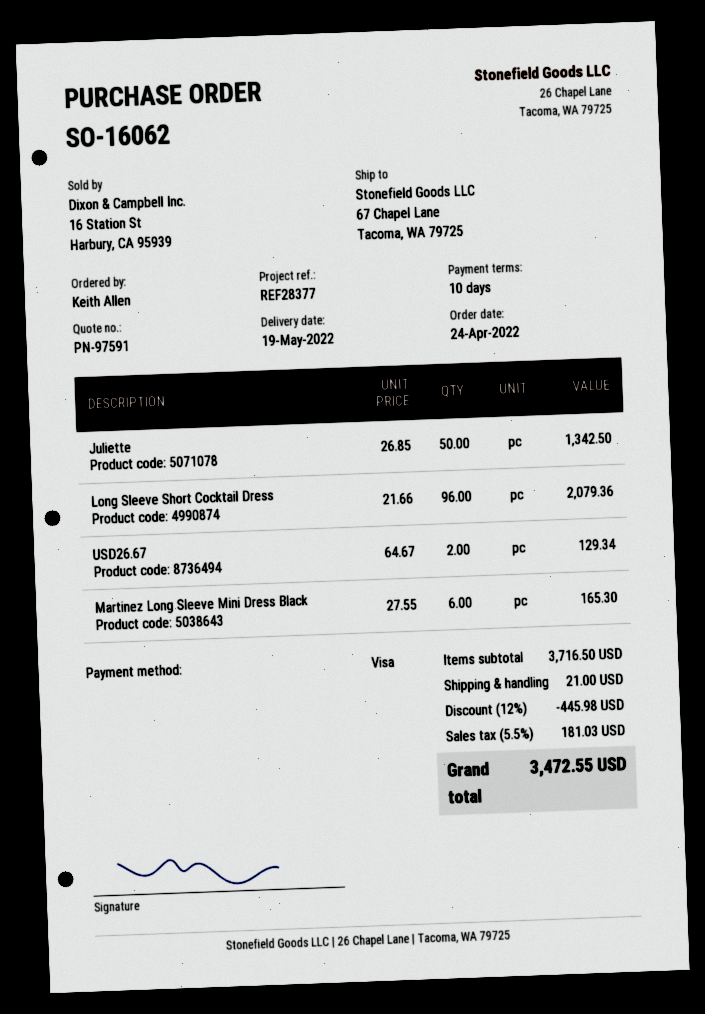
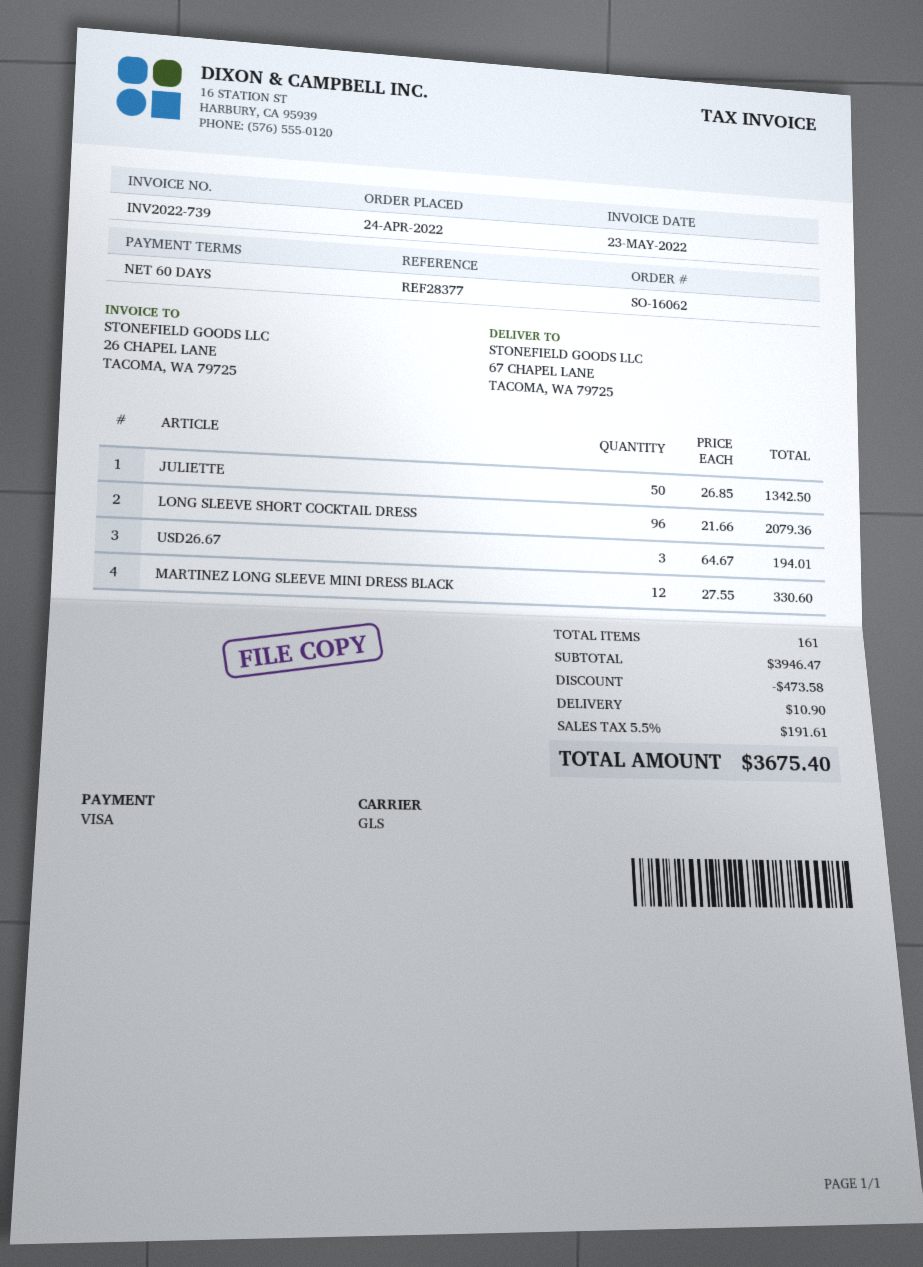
payment terms: 10 days -> 60 days
USD26.67: 2 x 64.67 = 129.34 -> 3 x 64.67 = 194.01
Martinez Long Sleeve Mini Dress Black: 6 x 27.55 = 165.30 -> 12 x 27.55 = 330.60
subtotal: 3716.50 -> 3946.47
discount: 445.98 -> 473.58
shipping: 21.00 -> 10.90
tax: 5.5% = 181.03 -> 5.5% = 191.61
total: 3472.55 -> 3675.40

